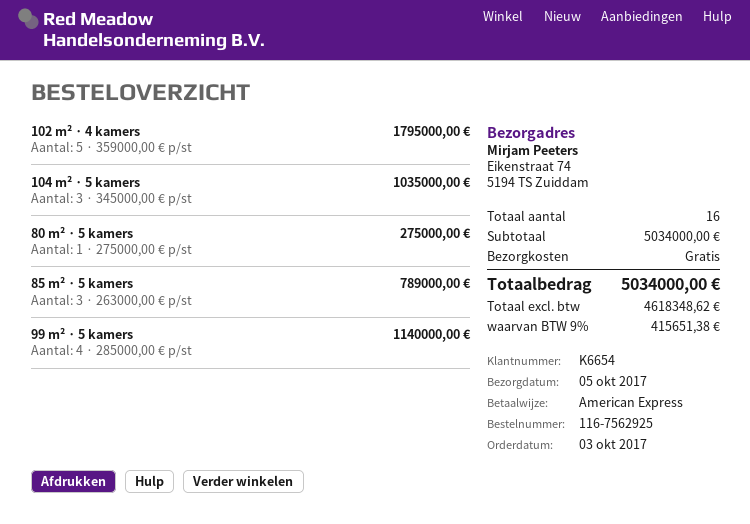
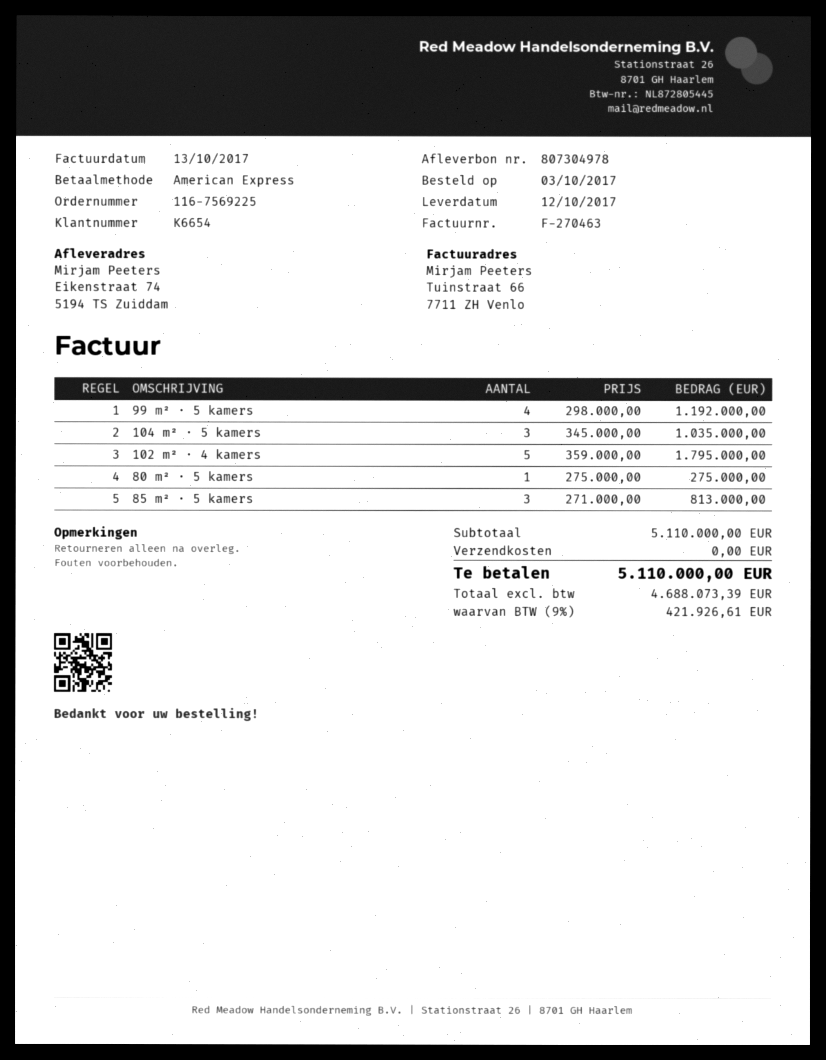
order number: 116-7562925 -> 116-7569225
delivery date: 2017-10-05 -> 2017-10-12
85 m² · 5 kamers: 3 x 263000.00 = 789000.00 -> 3 x 271000.00 = 813000.00
99 m² · 5 kamers: 4 x 285000.00 = 1140000.00 -> 4 x 298000.00 = 1192000.00
subtotal: 5034000.00 -> 5110000.00
net: 4618348.62 -> 4688073.39
tax: 9% = 415651.38 -> 9% = 421926.61
total: 5034000.00 -> 5110000.00

